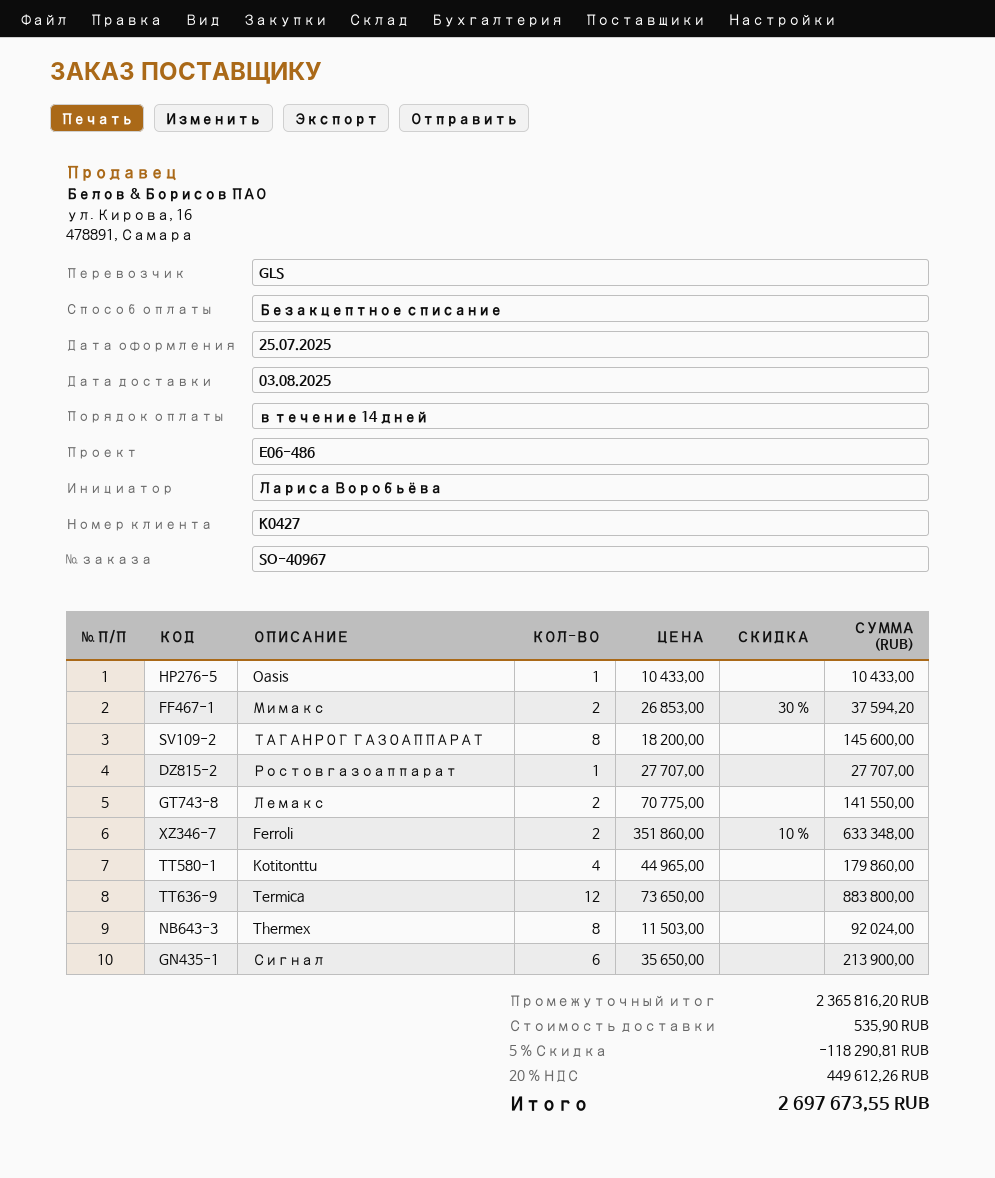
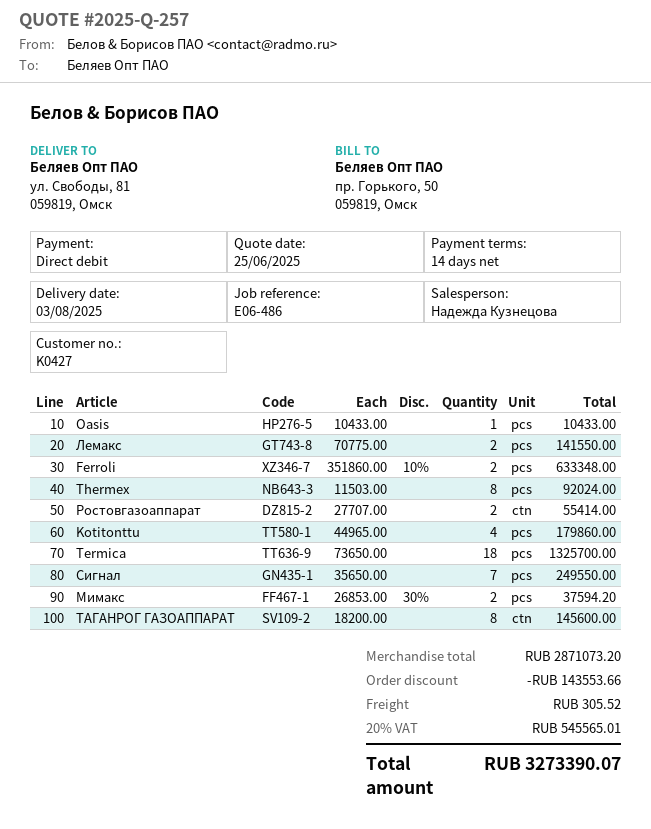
Ростовгазоаппарат: 1 x 27707.00 = 27707.00 -> 2 x 27707.00 = 55414.00
Termica: 12 x 73650.00 = 883800.00 -> 18 x 73650.00 = 1325700.00
Сигнал: 6 x 35650.00 = 213900.00 -> 7 x 35650.00 = 249550.00
subtotal: 2365816.20 -> 2871073.20
discount: 118290.81 -> 143553.66
shipping: 535.90 -> 305.52
tax: 20% = 449612.26 -> 20% = 545565.01
total: 2697673.55 -> 3273390.07

